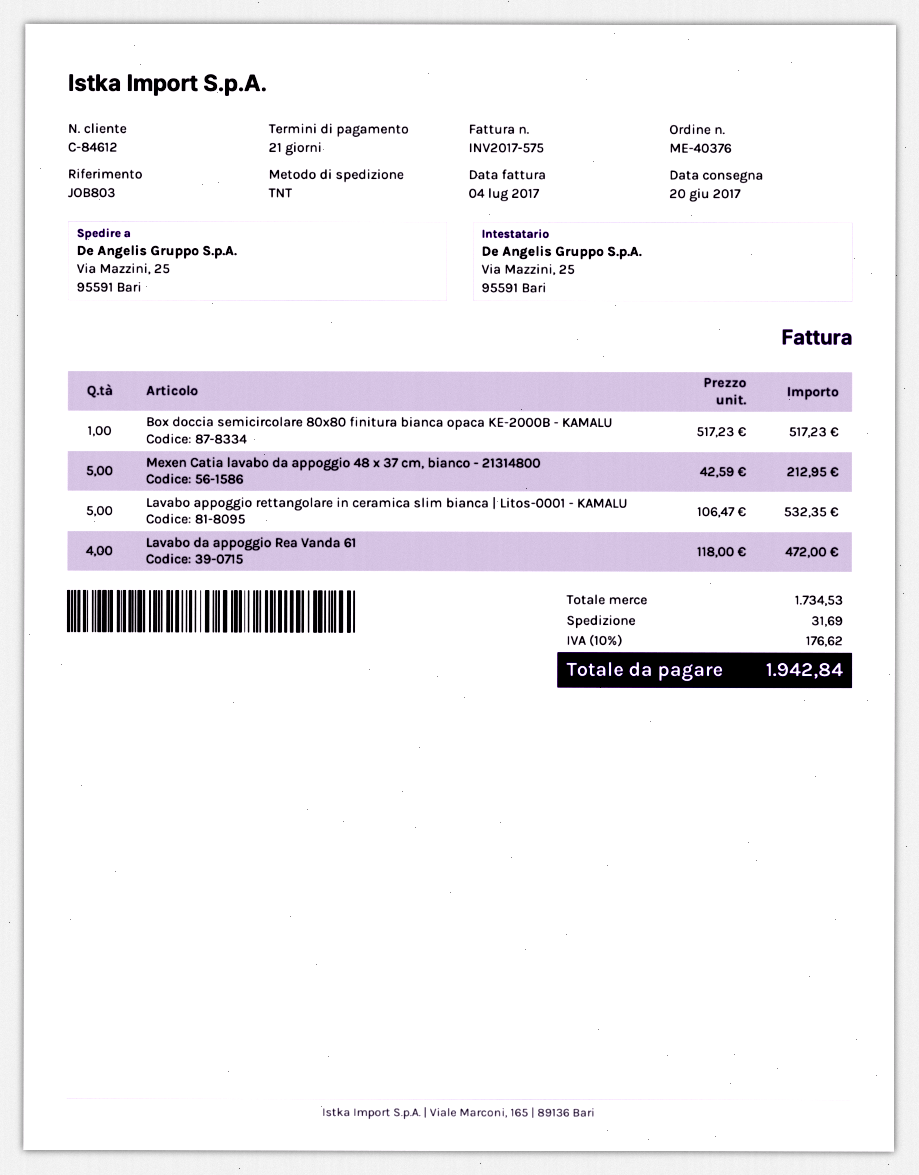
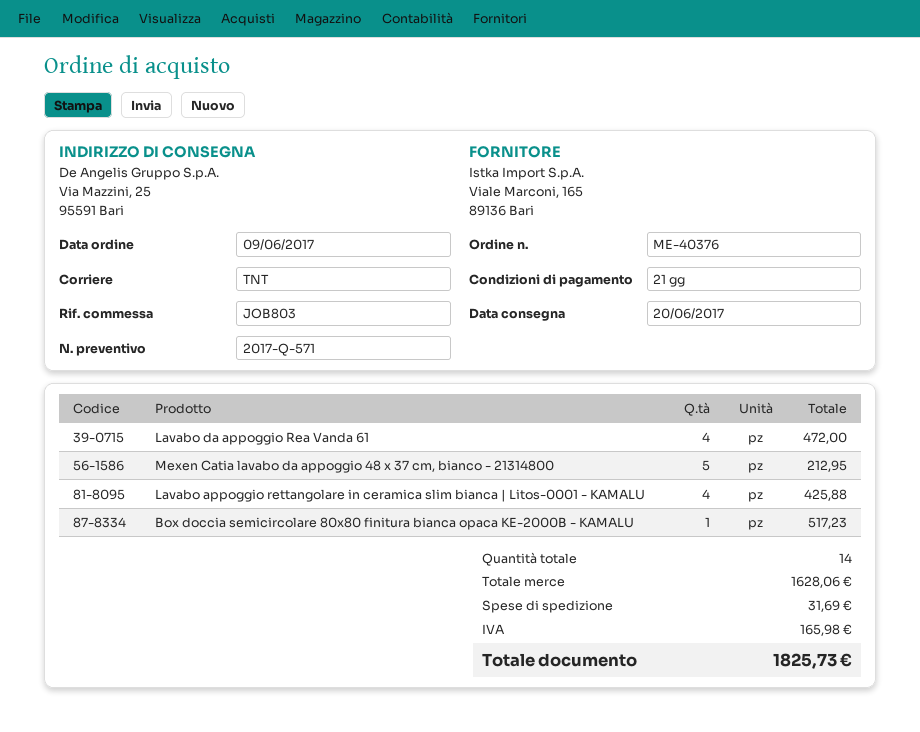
Lavabo appoggio rettangolare in ceramica slim bianca | Litos-0001 - KAMALU: 5 for 532.35 -> 4 for 425.88
subtotal: 1734.53 -> 1628.06
tax: 176.62 -> 165.98
total: 1942.84 -> 1825.73

